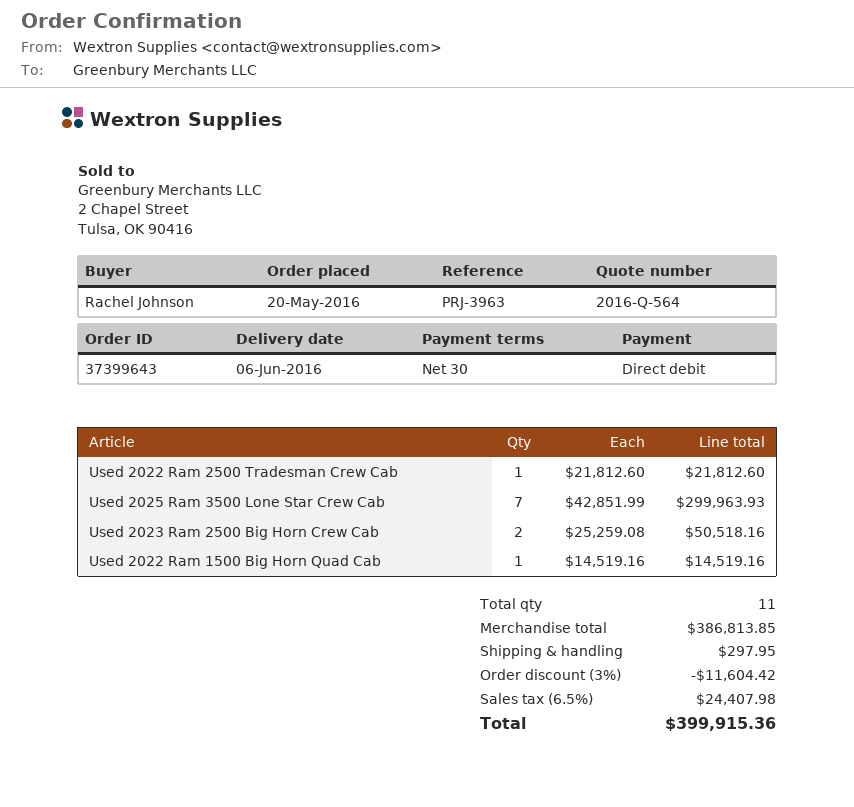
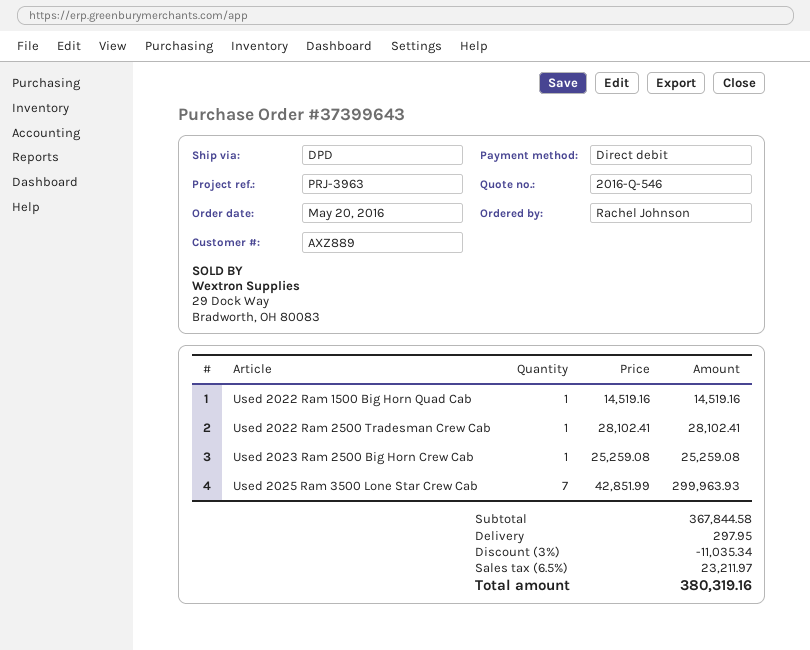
quote number: 2016-Q-564 -> 2016-Q-546
Used 2022 Ram 2500 Tradesman Crew Cab: 1 x 21812.60 = 21812.60 -> 1 x 28102.41 = 28102.41
Used 2023 Ram 2500 Big Horn Crew Cab: 2 x 25259.08 = 50518.16 -> 1 x 25259.08 = 25259.08
subtotal: 386813.85 -> 367844.58
discount: 3% = 11604.42 -> 3% = 11035.34
tax: 6.5% = 24407.98 -> 6.5% = 23211.97
total: 399915.36 -> 380319.16

